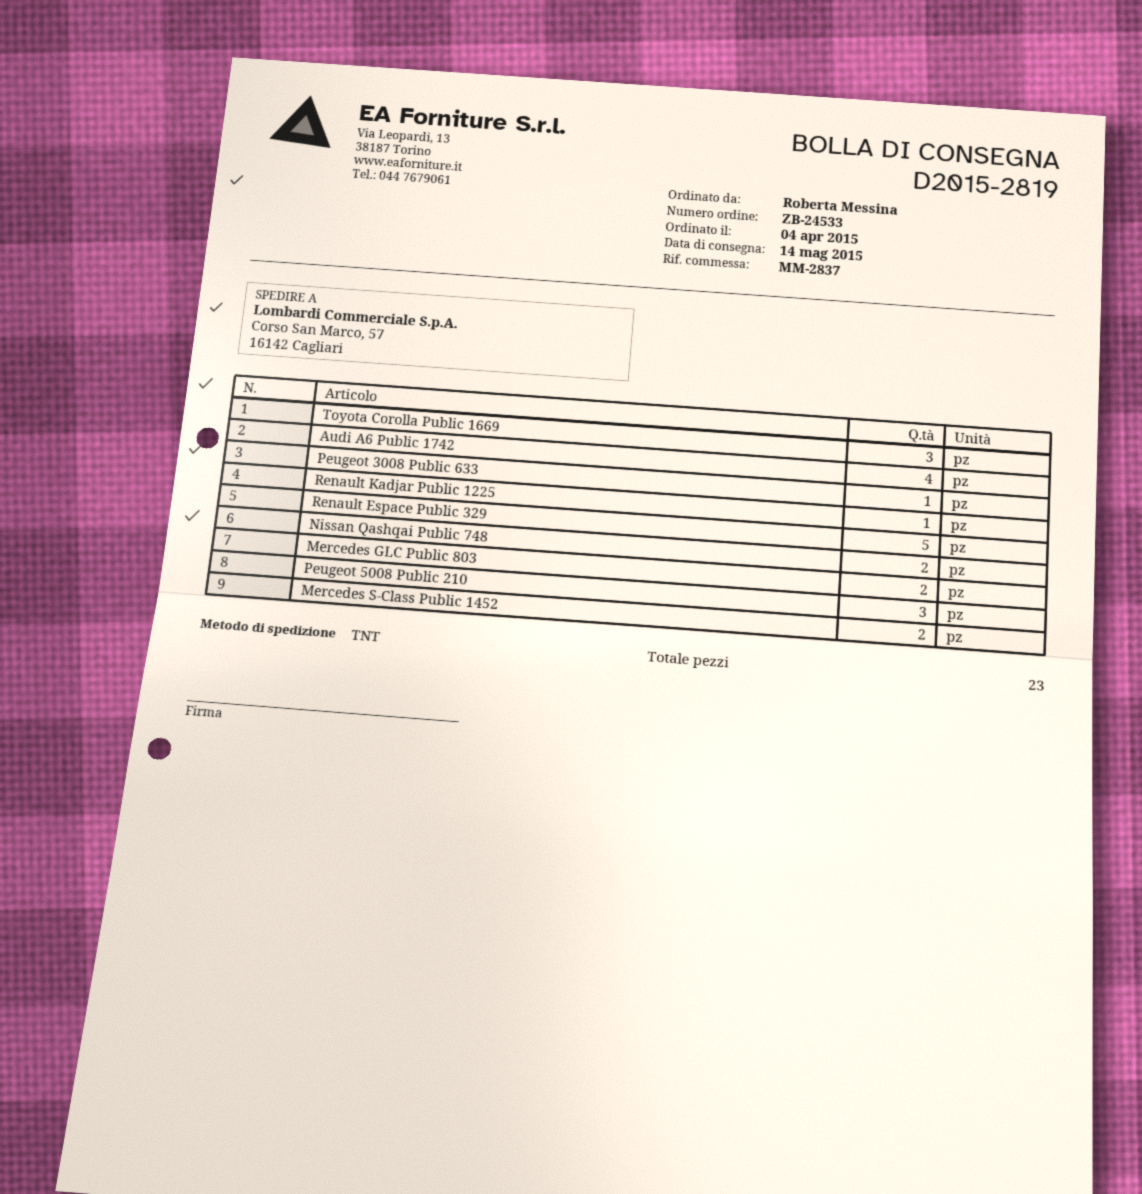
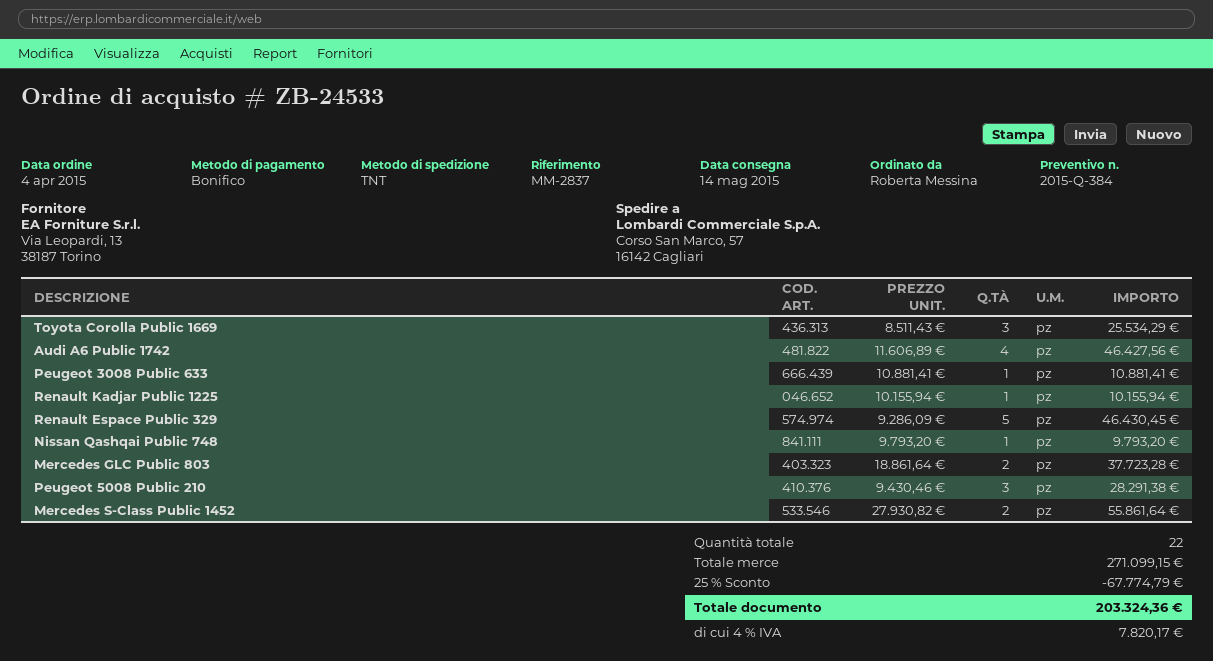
Nissan Qashqai Public 748: 2 -> 1
total quantity: 23 -> 22

